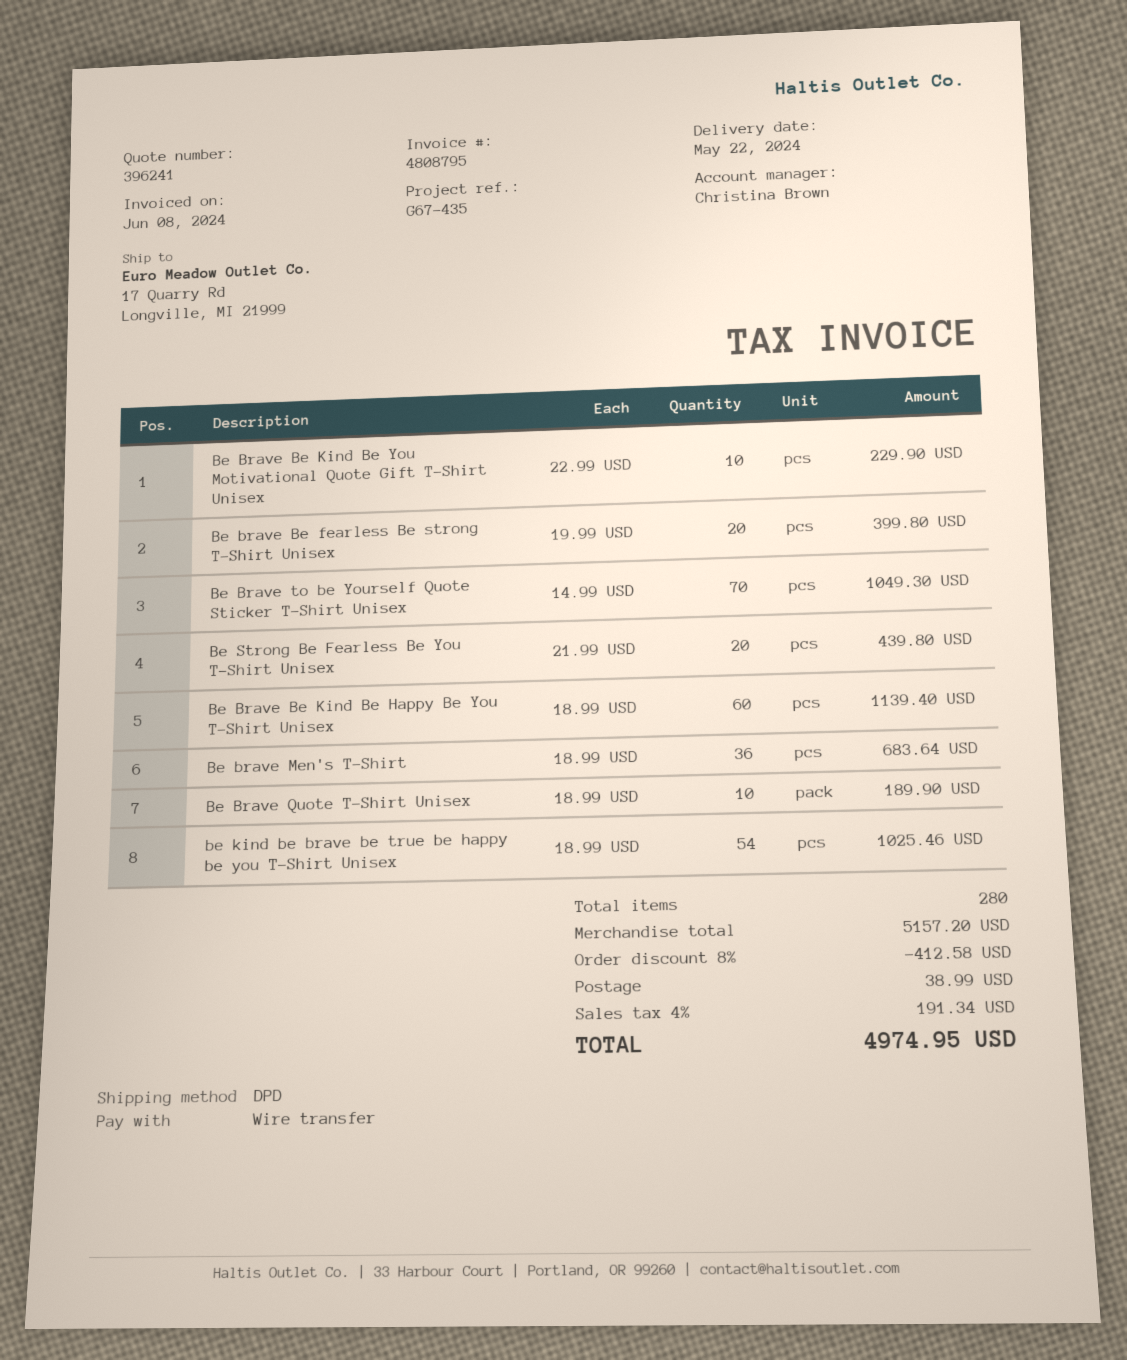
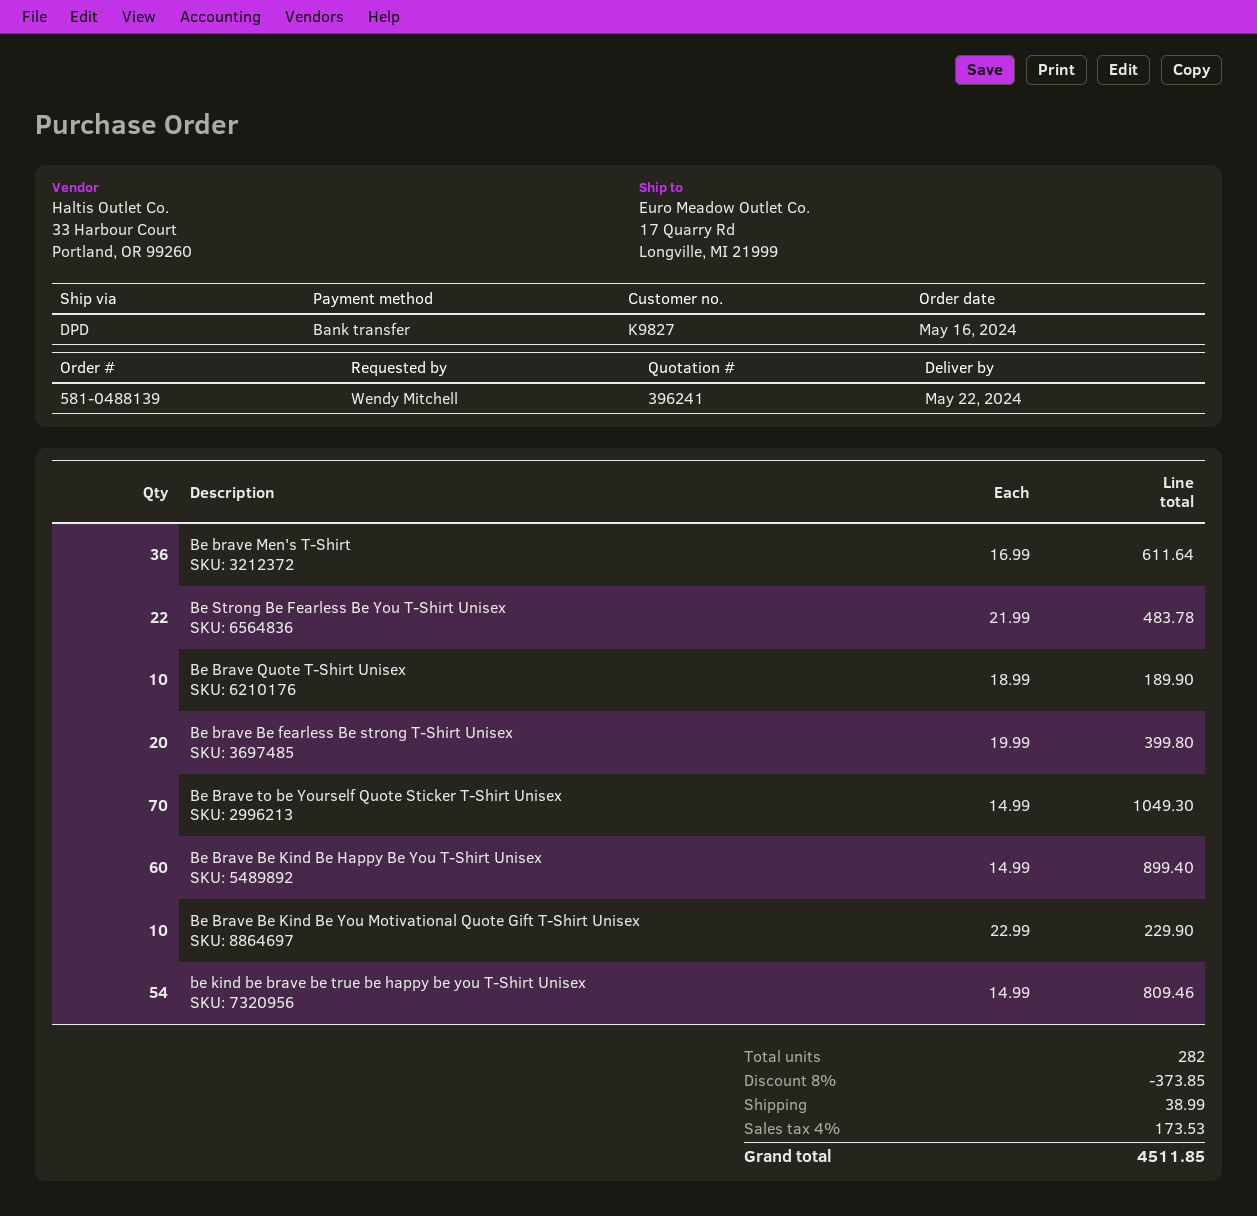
Be Strong Be Fearless Be You T-Shirt Unisex: 20 x 21.99 = 439.80 -> 22 x 21.99 = 483.78
Be Brave Be Kind Be Happy Be You T-Shirt Unisex: 60 x 18.99 = 1139.40 -> 60 x 14.99 = 899.40
Be brave Men's T-Shirt: 36 x 18.99 = 683.64 -> 36 x 16.99 = 611.64
be kind be brave be true be happy be you T-Shirt Unisex: 54 x 18.99 = 1025.46 -> 54 x 14.99 = 809.46
total quantity: 280 -> 282
discount: 8% = 412.58 -> 8% = 373.85
tax: 4% = 191.34 -> 4% = 173.53
total: 4974.95 -> 4511.85

